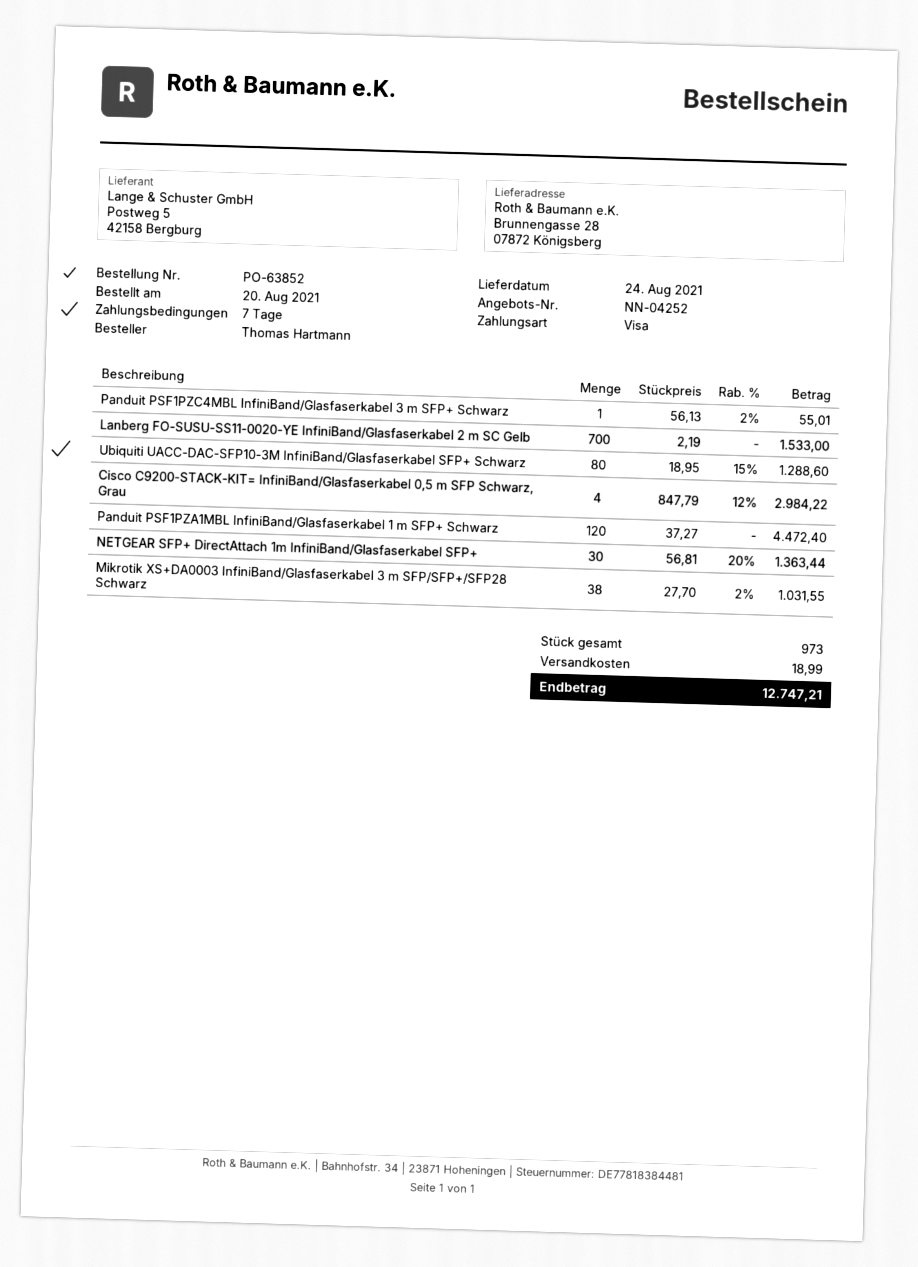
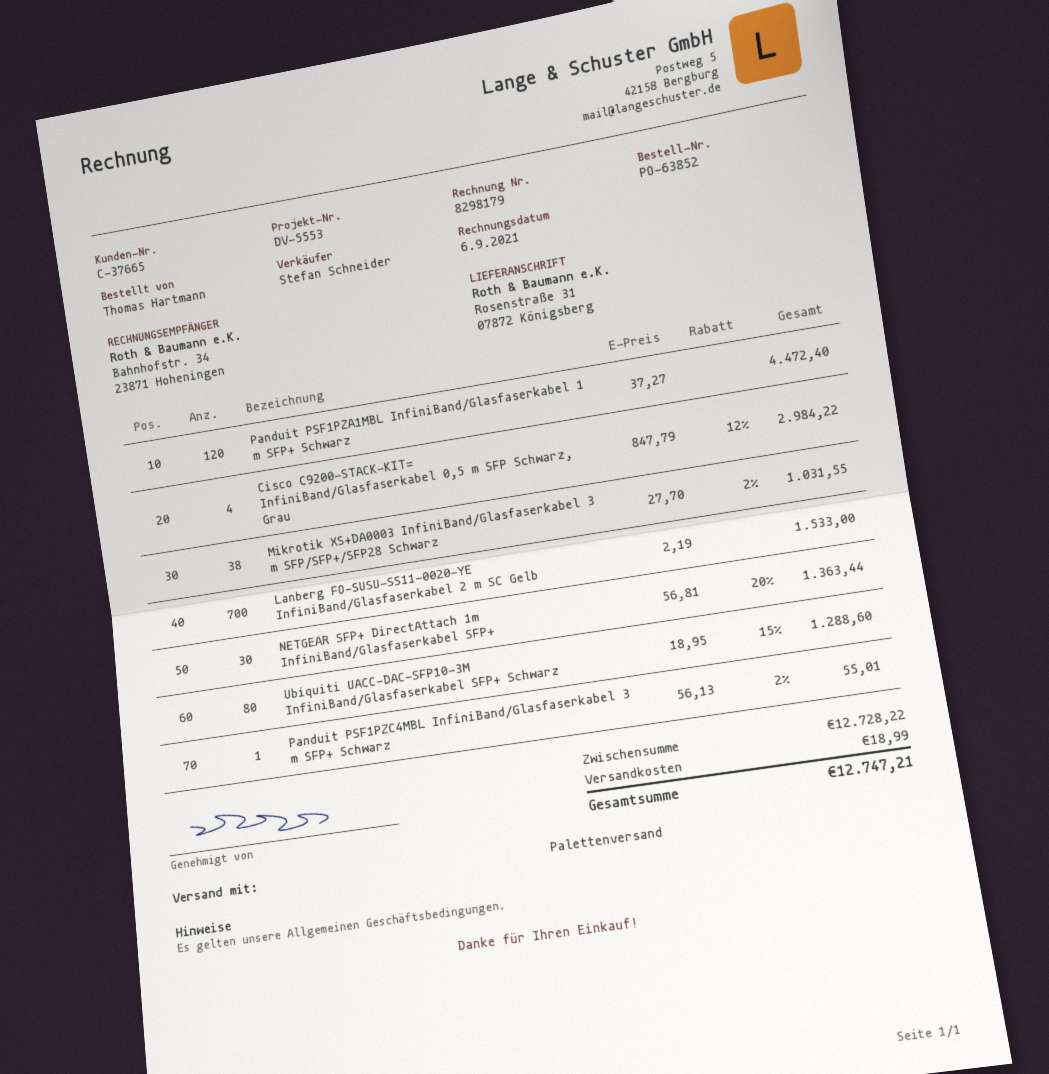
ship to: Brunnengasse 28, 07872 Königsberg -> Rosenstraße 31, 07872 Königsberg

